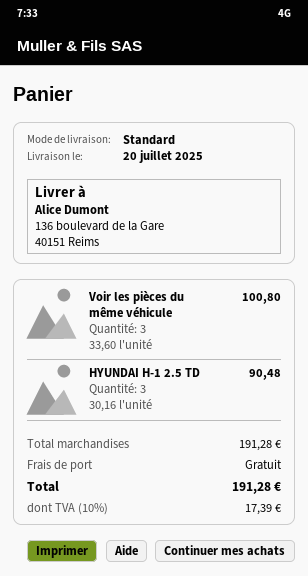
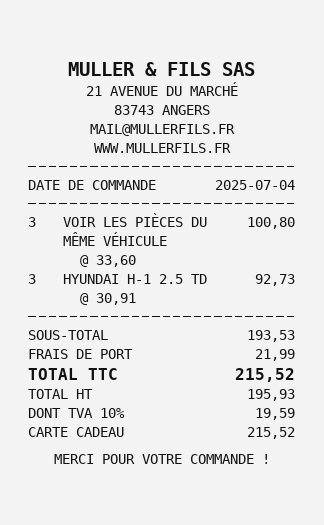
HYUNDAI H-1 2.5 TD: 3 x 30.16 = 90.48 -> 3 x 30.91 = 92.73
subtotal: 191.28 -> 193.53
shipping: 0.00 -> 21.99
tax: 10% = 17.39 -> 10% = 19.59
total: 191.28 -> 215.52

